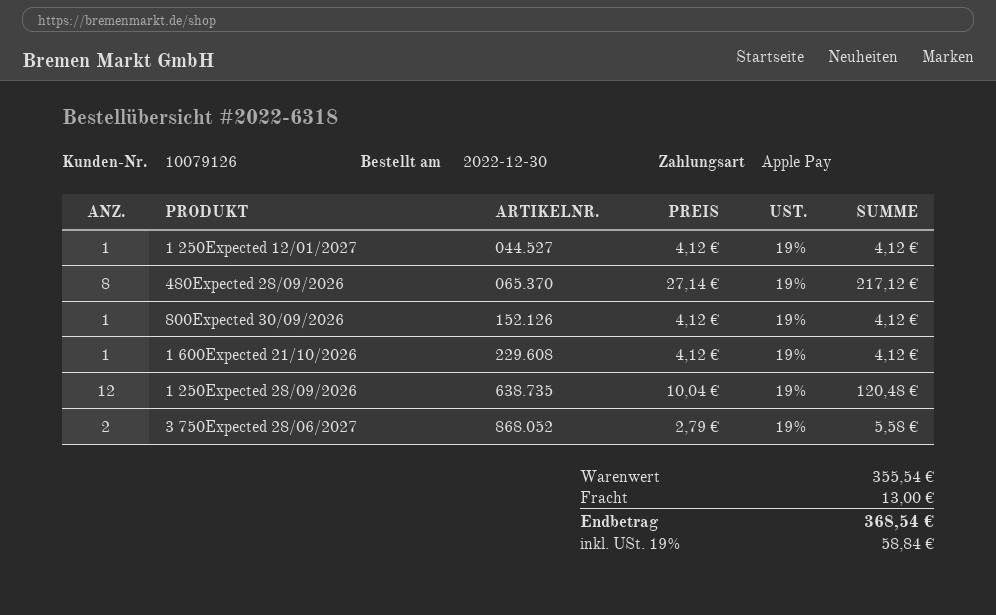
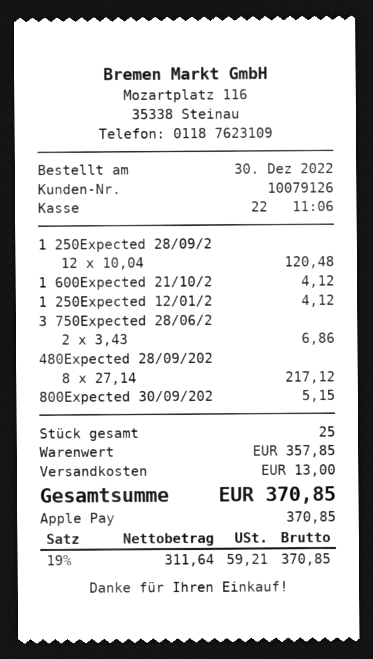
800Expected 30/09/2026: 1 x 4.12 = 4.12 -> 1 x 5.15 = 5.15
3 750Expected 28/06/2027: 2 x 2.79 = 5.58 -> 2 x 3.43 = 6.86
subtotal: 355.54 -> 357.85
tax: 19% = 58.84 -> 19% = 59.21
total: 368.54 -> 370.85

